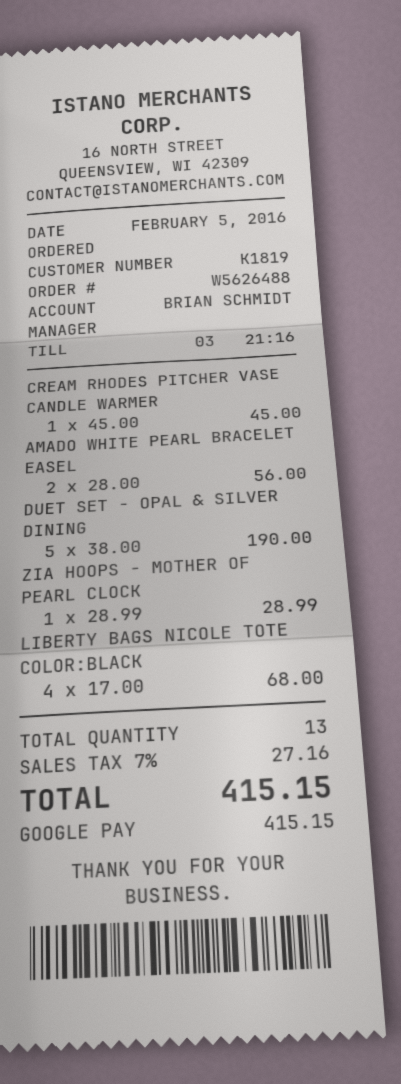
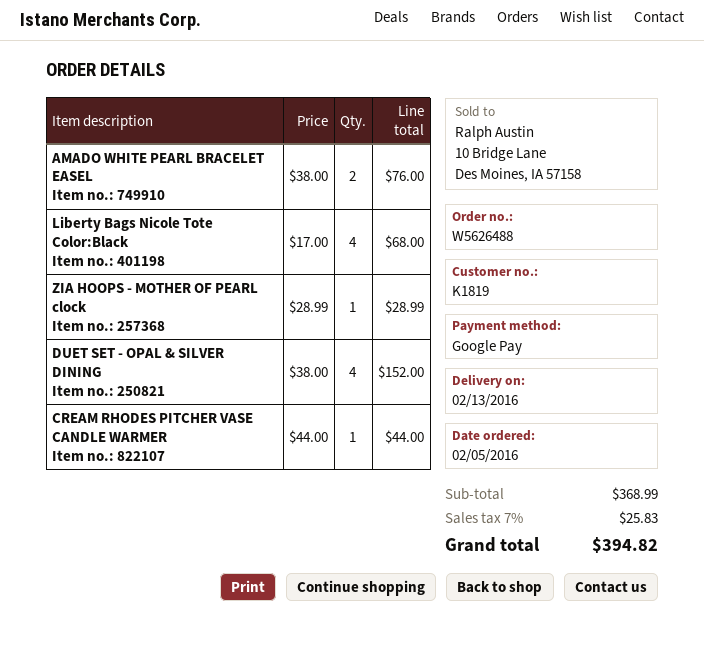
CREAM RHODES PITCHER VASE CANDLE WARMER: 1 x 45.00 = 45.00 -> 1 x 44.00 = 44.00
AMADO WHITE PEARL BRACELET EASEL: 2 x 28.00 = 56.00 -> 2 x 38.00 = 76.00
DUET SET - OPAL & SILVER DINING: 5 x 38.00 = 190.00 -> 4 x 38.00 = 152.00
tax: 7% = 27.16 -> 7% = 25.83
total: 415.15 -> 394.82

